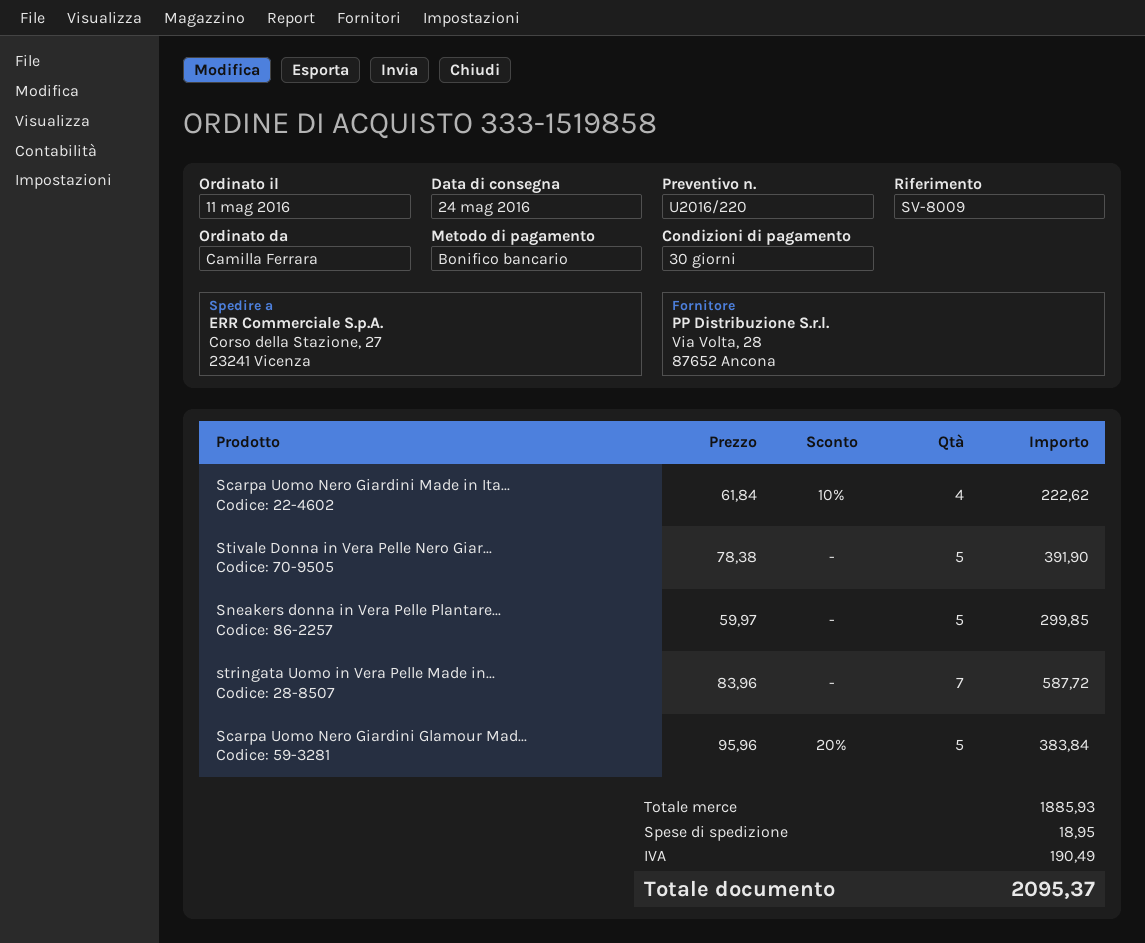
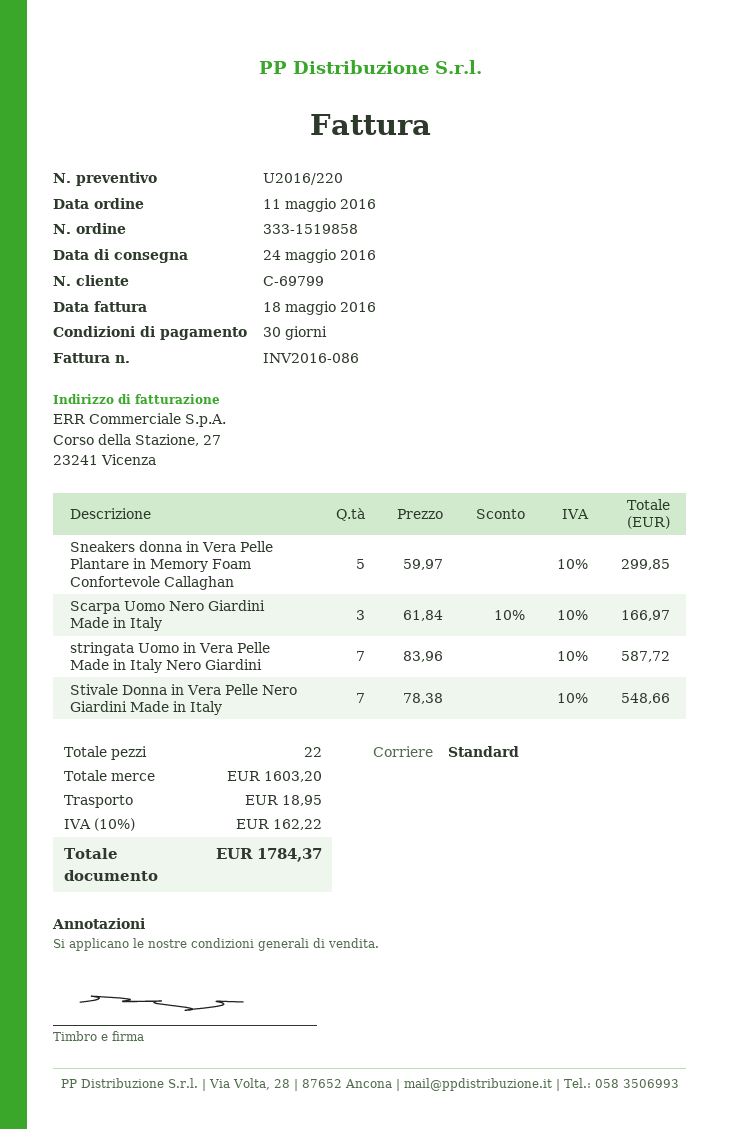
Scarpa Uomo Nero Giardini Made in Ita...: 4 x 61.84 - 10% = 222.62 -> 3 x 61.84 - 10% = 166.97
Stivale Donna in Vera Pelle Nero Giar...: 5 x 78.38 = 391.90 -> 7 x 78.38 = 548.66
Scarpa Uomo Nero Giardini Glamour Mad...: 5 x 95.96 - 20% = 383.84 -> none
subtotal: 1885.93 -> 1603.20
tax: 190.49 -> 162.22
total: 2095.37 -> 1784.37

